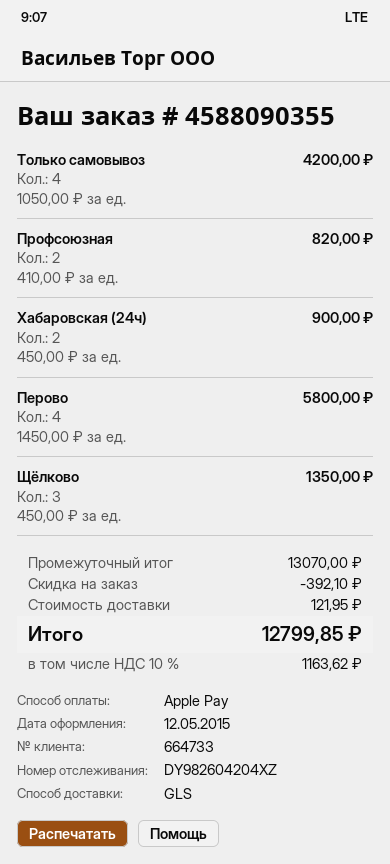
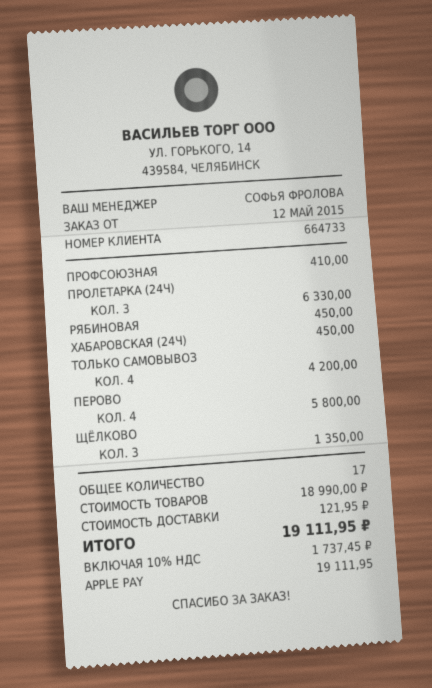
Профсоюзная: 2 for 820.00 -> 1 for 410.00
Хабаровская (24ч): 2 for 900.00 -> 1 for 450.00
ПРОЛЕТАРКА (24Ч): none -> 3 for 6330.00
РЯБИНОВАЯ: none -> 1 for 450.00
subtotal: 13070.00 -> 18990.00
discount: 392.10 -> none
tax: 10% = 1163.62 -> 10% = 1737.45
total: 12799.85 -> 19111.95

